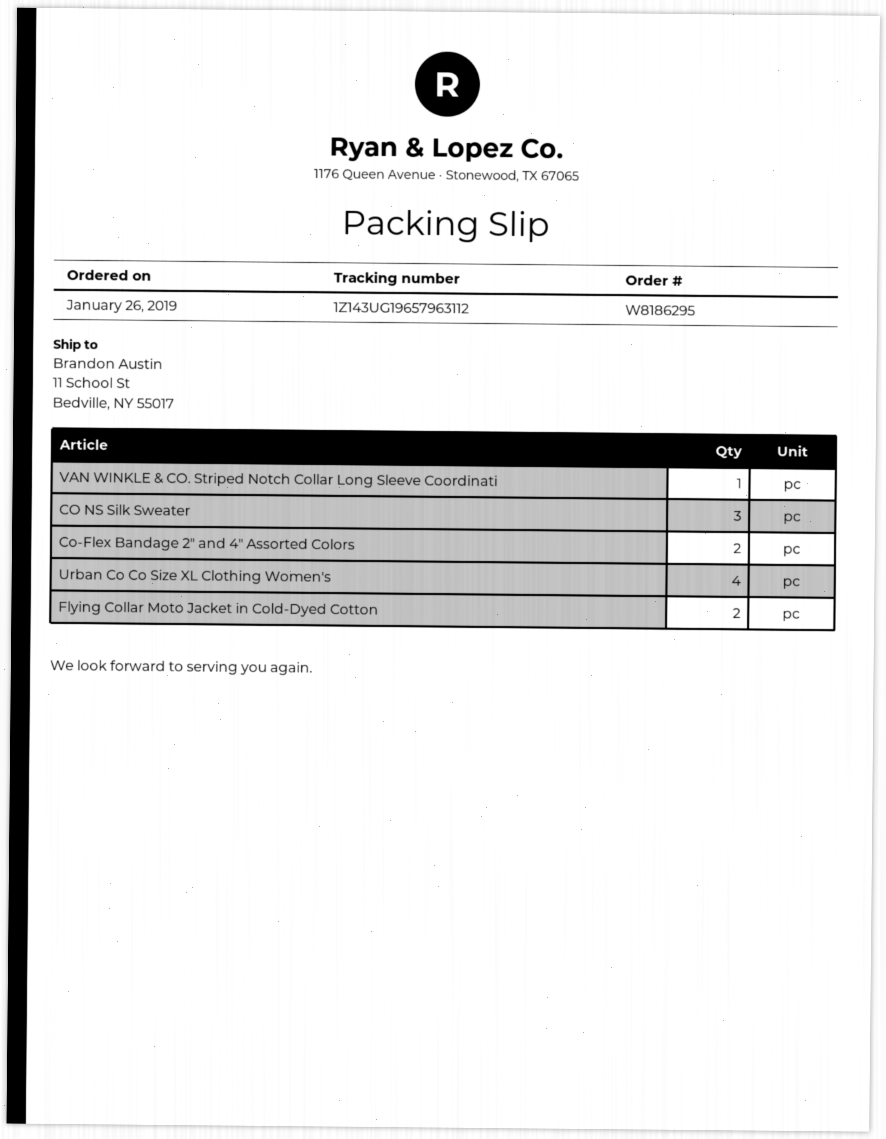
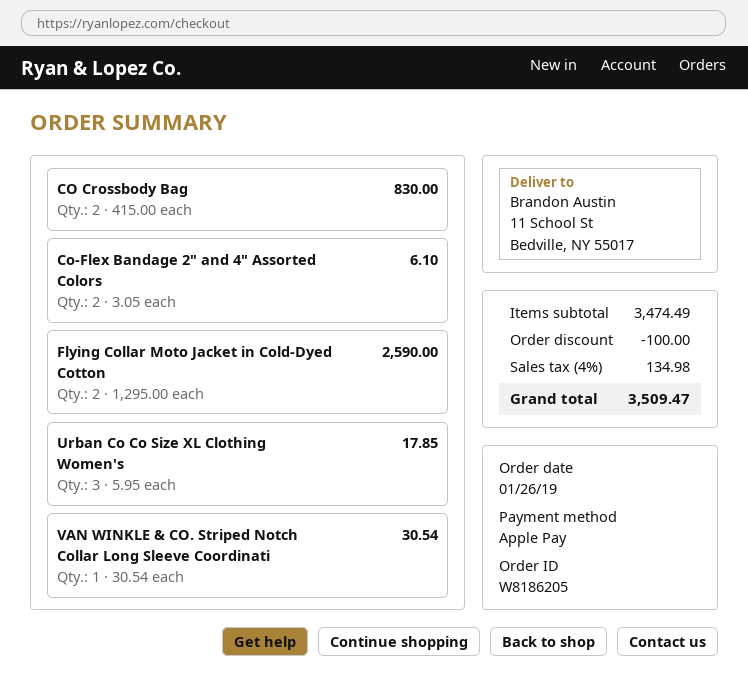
order number: W8186295 -> W8186205
CO NS Silk Sweater: 3 -> none
Urban Co Co Size XL Clothing Women's: 4 -> 3
CO Crossbody Bag: none -> 2

